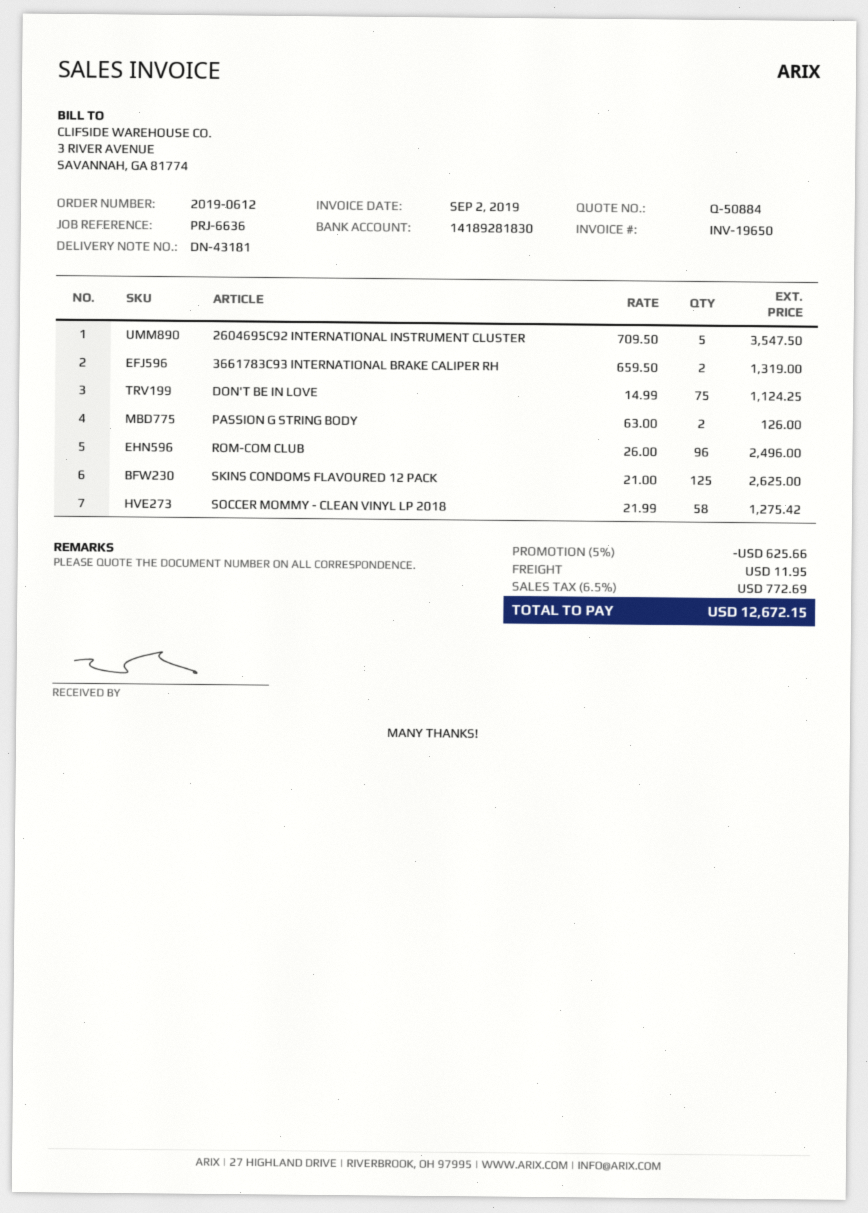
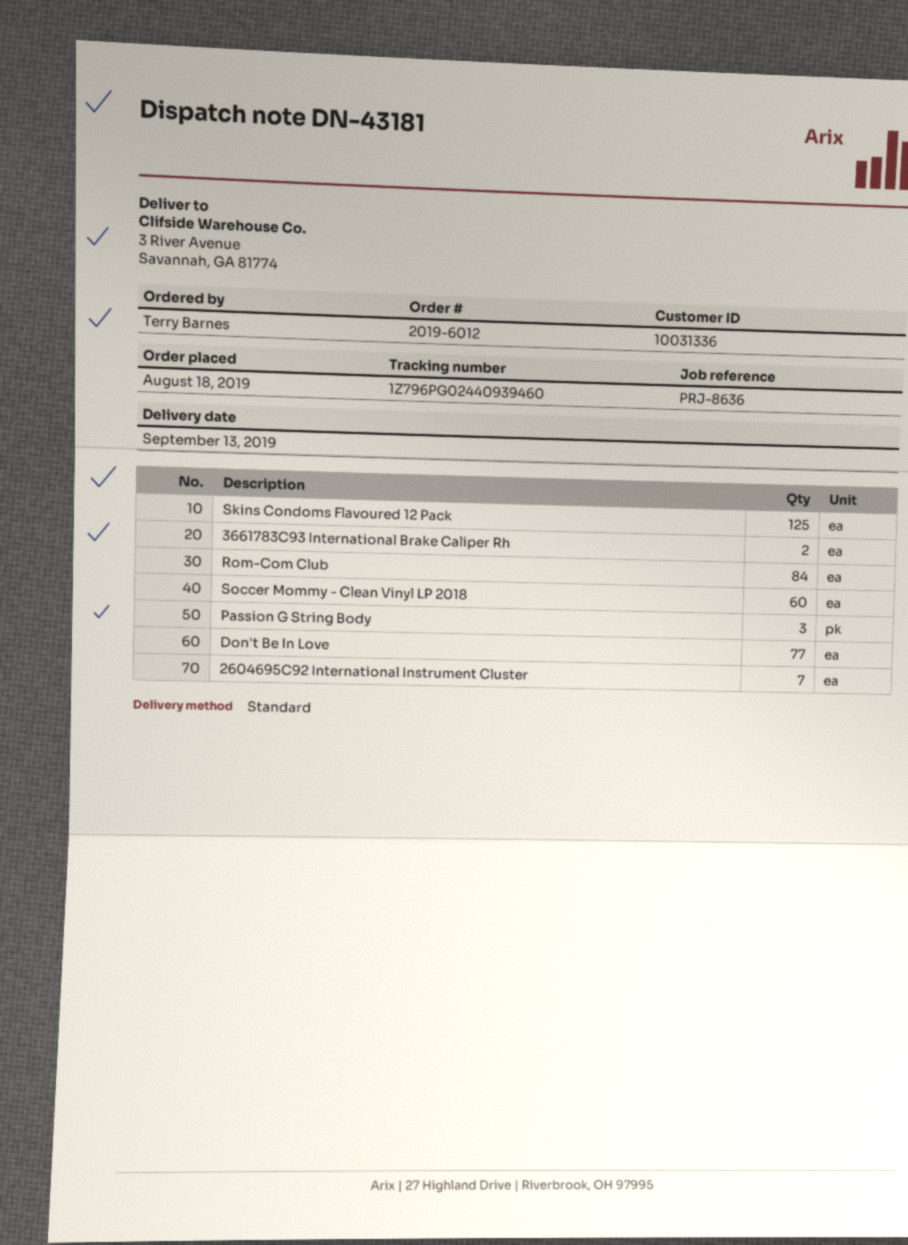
order number: 2019-0612 -> 2019-6012
reference: PRJ-6636 -> PRJ-8636
2604695C92 INTERNATIONAL INSTRUMENT CLUSTER: 5 -> 7
DON'T BE IN LOVE: 75 -> 77
PASSION G STRING BODY: 2 -> 3
ROM-COM CLUB: 96 -> 84
SOCCER MOMMY - CLEAN VINYL LP 2018: 58 -> 60

